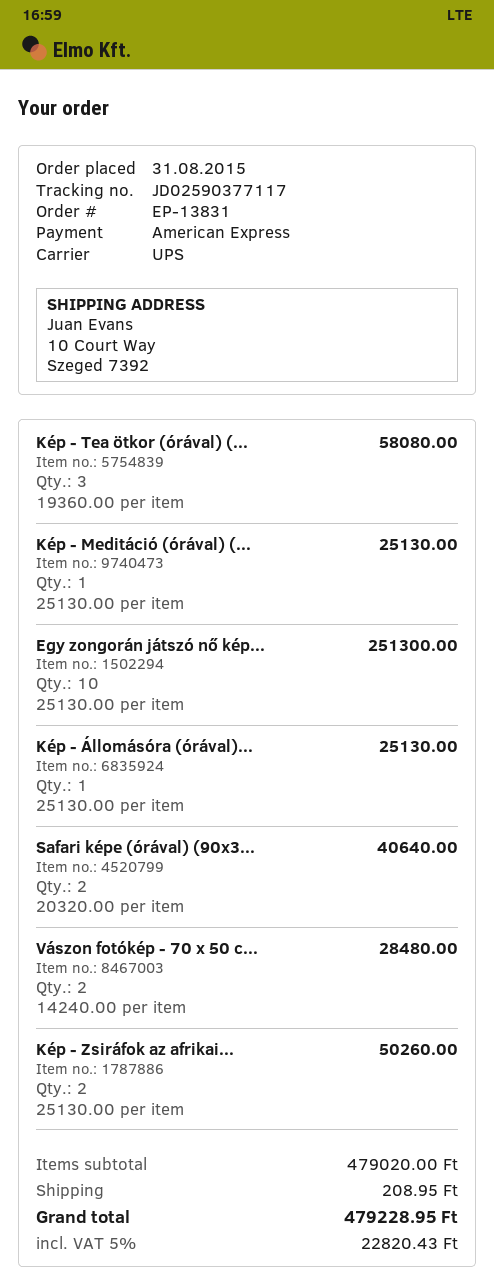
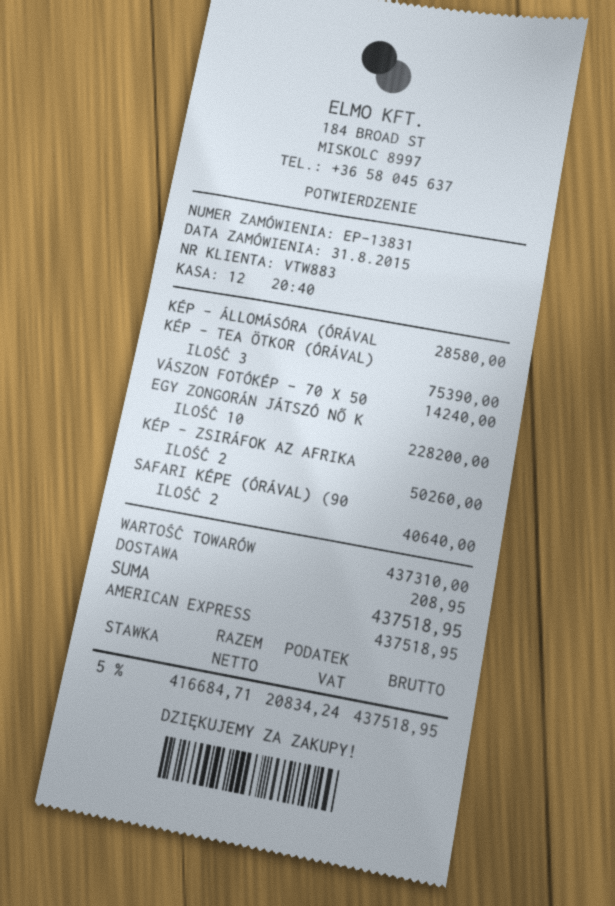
Kép - Tea ötkor (órával) (...: 3 for 58080.00 -> 3 for 75390.00
Kép - Meditáció (órával) (...: 1 for 25130.00 -> none
Egy zongorán játszó nő kép...: 10 for 251300.00 -> 10 for 228200.00
Kép - Állomásóra (órával)...: 1 for 25130.00 -> 1 for 28580.00
Vászon fotókép - 70 x 50 c...: 2 for 28480.00 -> 1 for 14240.00
subtotal: 479020.00 -> 437310.00
tax: 5% = 22820.43 -> 5% = 20834.24
total: 479228.95 -> 437518.95

